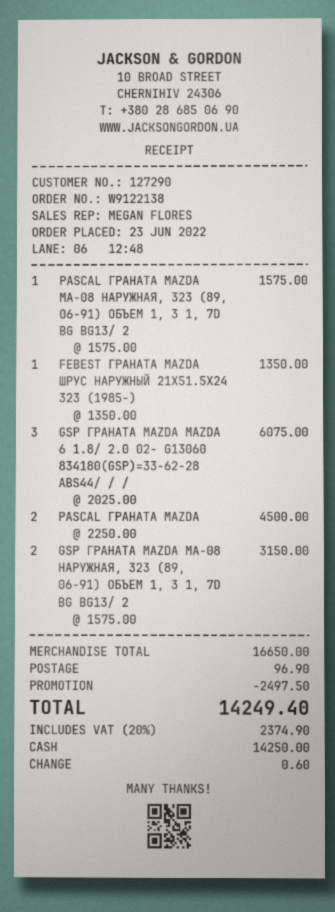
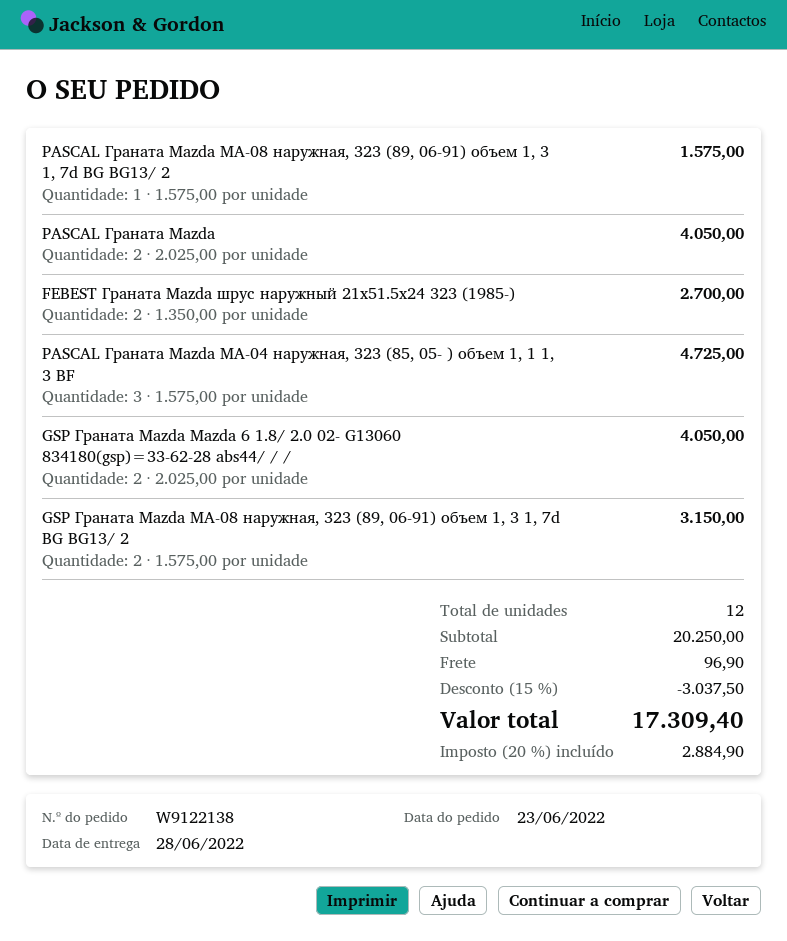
FEBEST ГРАНАТА MAZDA ШРУС НАРУЖНЫЙ 21X51.5X24 323 (1985-): 1 x 1350.00 = 1350.00 -> 2 x 1350.00 = 2700.00
GSP ГРАНАТА MAZDA MAZDA 6 1.8/ 2.0 02- G13060 834180(GSP)=33-62-28 ABS44/ / /: 3 x 2025.00 = 6075.00 -> 2 x 2025.00 = 4050.00
PASCAL ГРАНАТА MAZDA: 2 x 2250.00 = 4500.00 -> 2 x 2025.00 = 4050.00
PASCAL Граната Mazda MA-04 наружная, 323 (85, 05- ) объем 1, 1 1, 3 BF: none -> 3 x 1575.00 = 4725.00
subtotal: 16650.00 -> 20250.00
discount: 2497.50 -> 3037.50
tax: 20% = 2374.90 -> 20% = 2884.90
total: 14249.40 -> 17309.40

